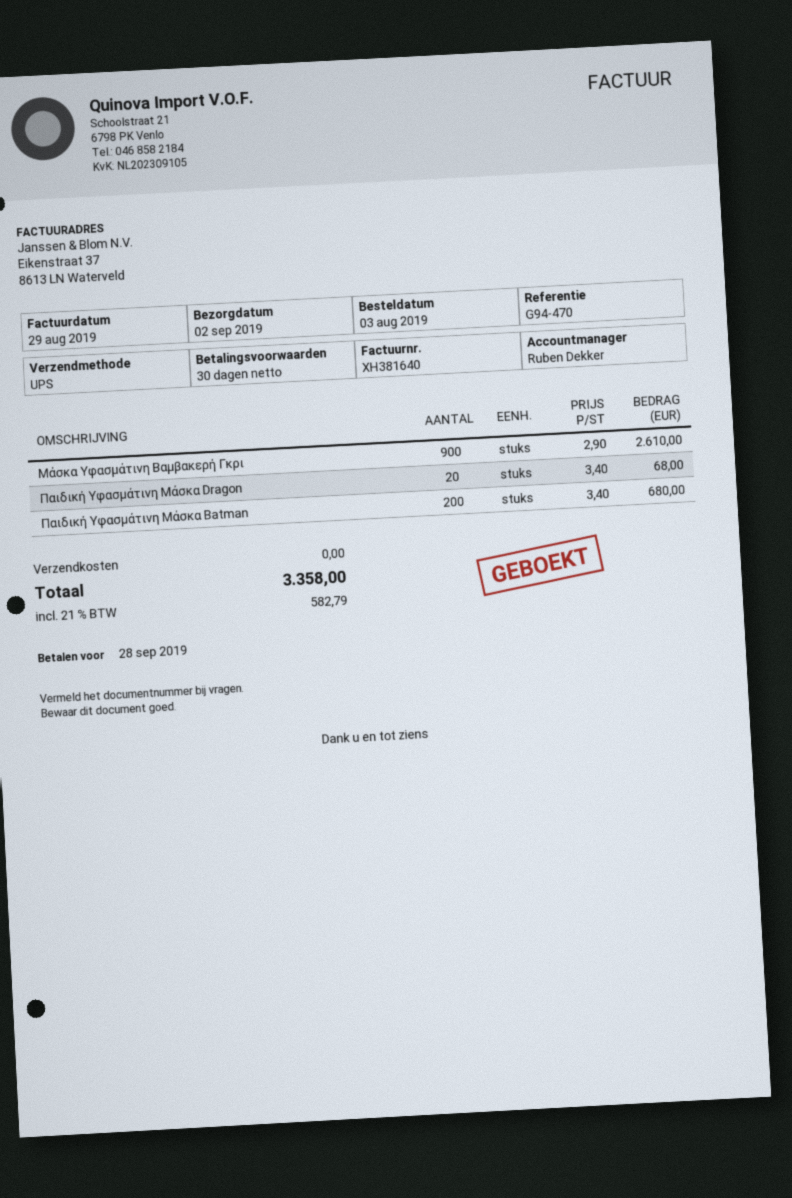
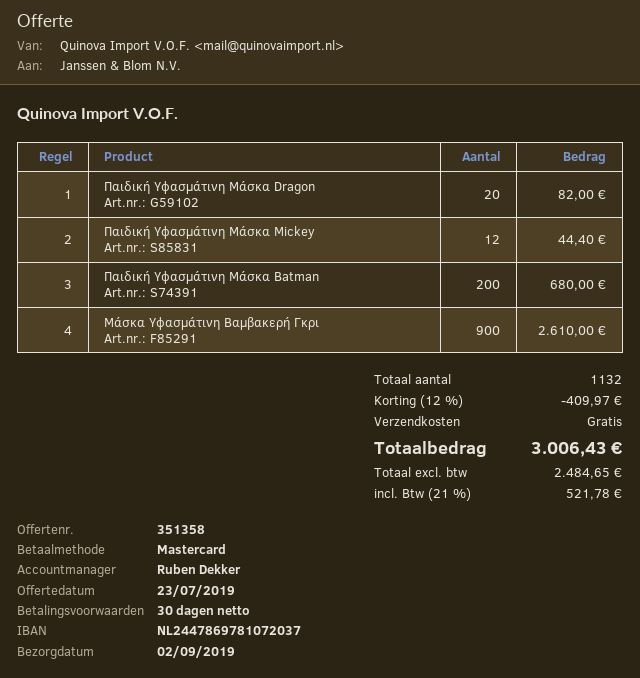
Παιδική Υφασμάτινη Μάσκα Dragon: 20 for 68.00 -> 20 for 82.00
Παιδική Υφασμάτινη Μάσκα Mickey: none -> 12 for 44.40
discount: none -> 12% = 409.97
tax: 21% = 582.79 -> 21% = 521.78
total: 3358.00 -> 3006.43

